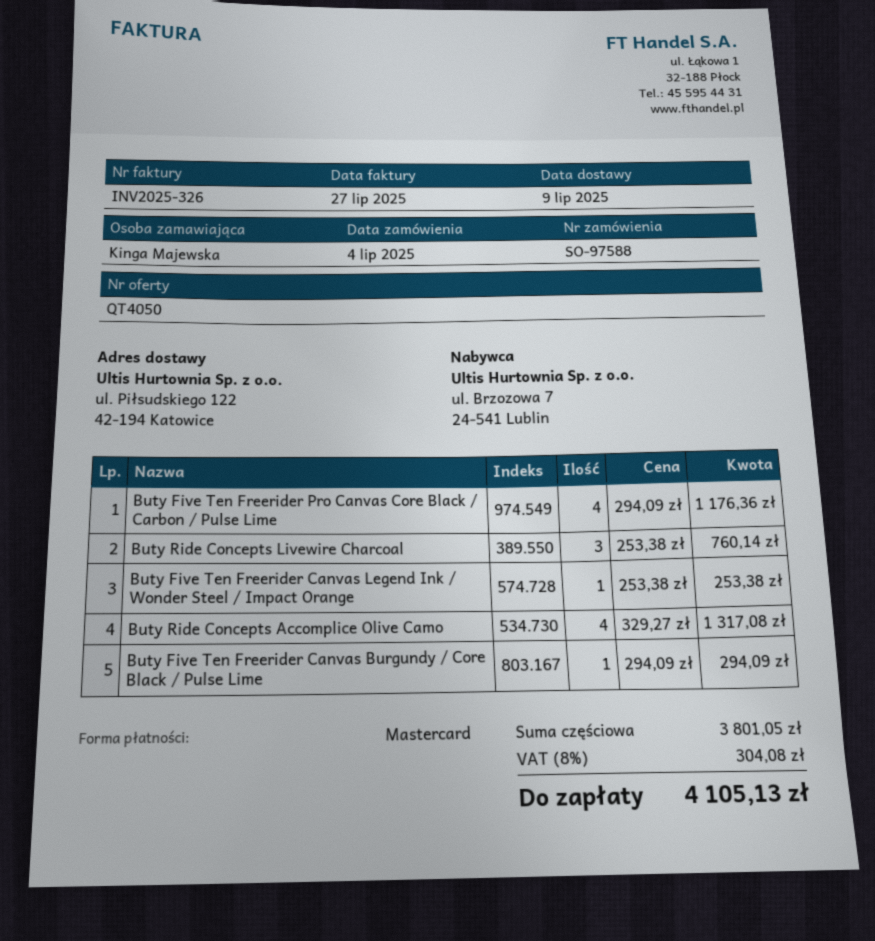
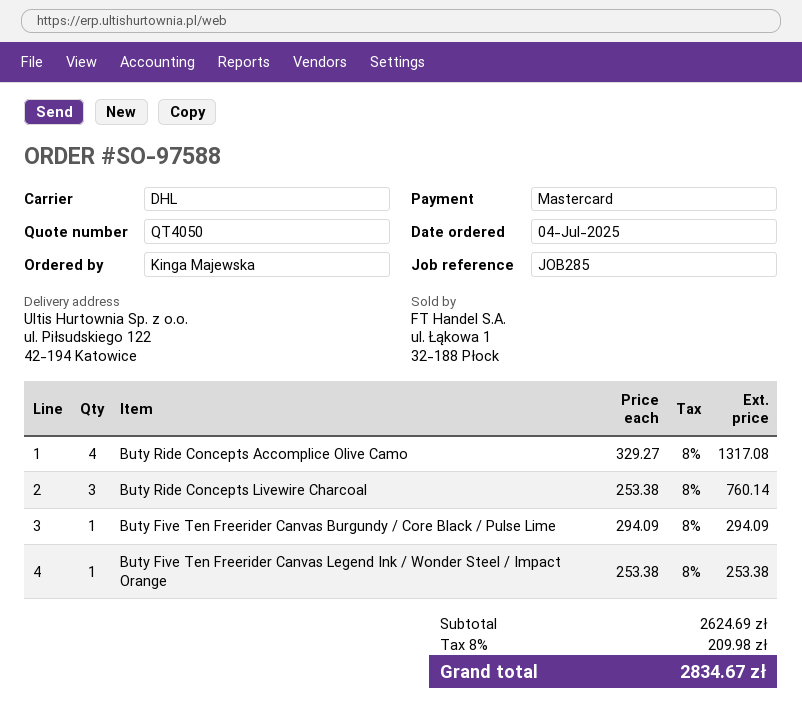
Buty Five Ten Freerider Pro Canvas Core Black / Carbon / Pulse Lime: 4 x 294.09 = 1176.36 -> none
subtotal: 3801.05 -> 2624.69
tax: 8% = 304.08 -> 8% = 209.98
total: 4105.13 -> 2834.67

